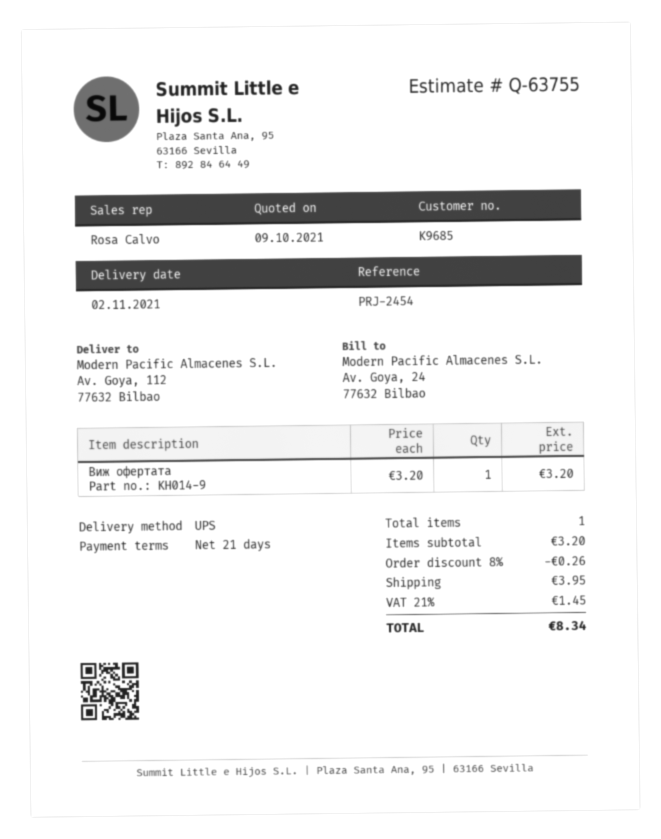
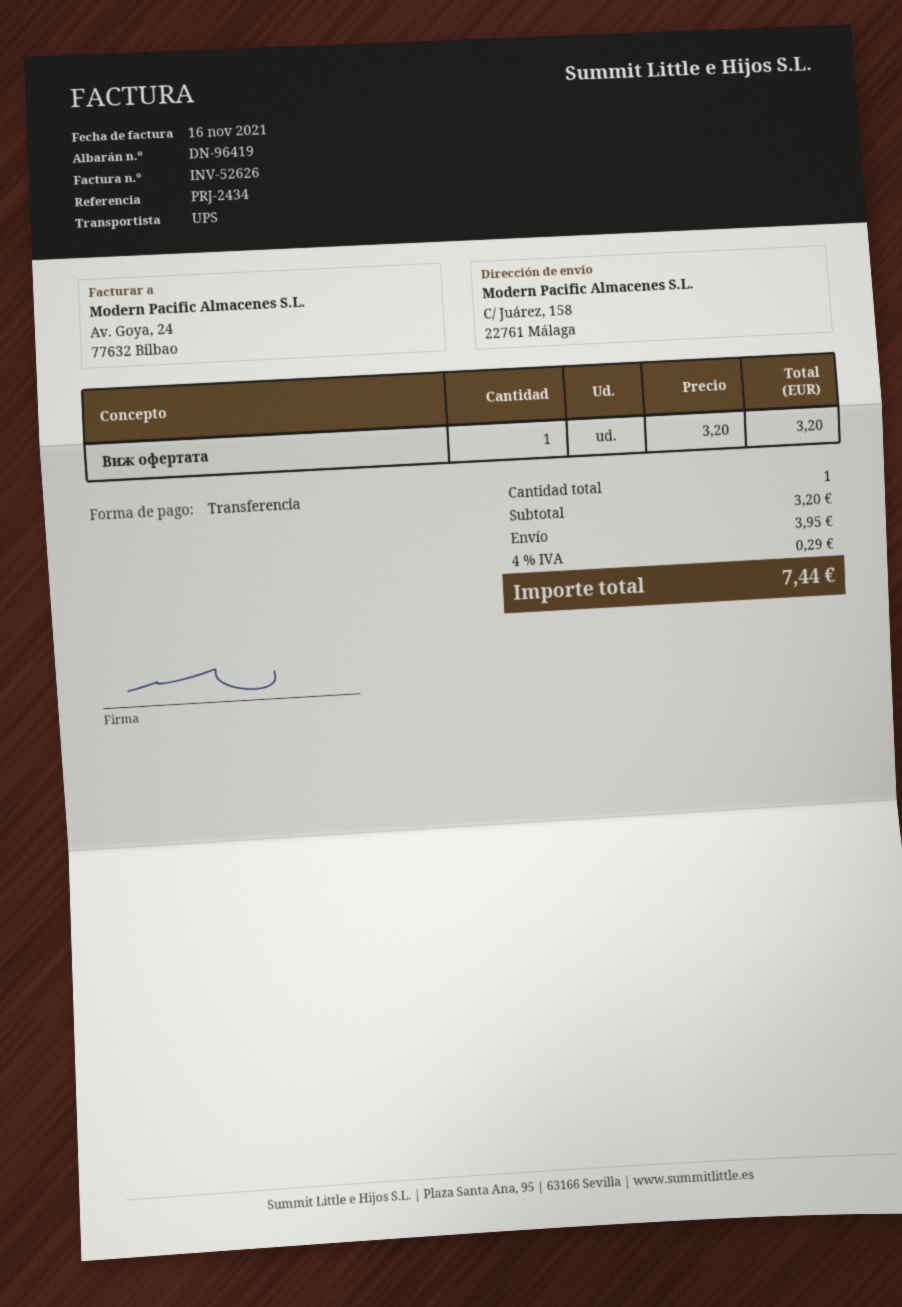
reference: PRJ-2454 -> PRJ-2434
ship to: Av. Goya, 112, 77632 Bilbao -> C/ Juárez, 158, 22761 Málaga
discount: 8% = 0.26 -> none
tax: 21% = 1.45 -> 4% = 0.29
total: 8.34 -> 7.44

